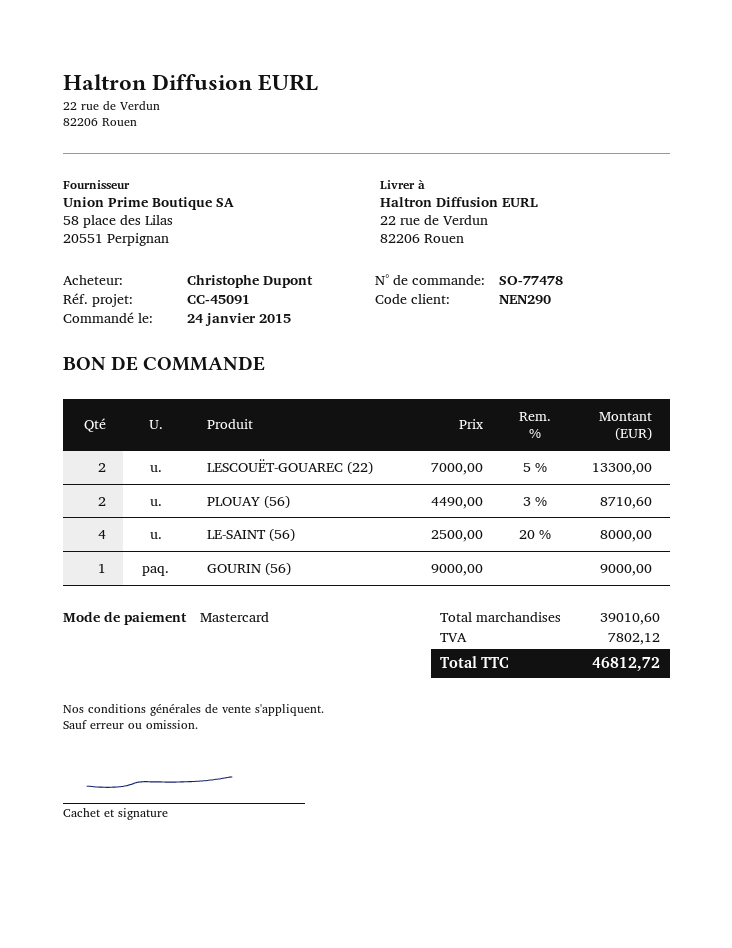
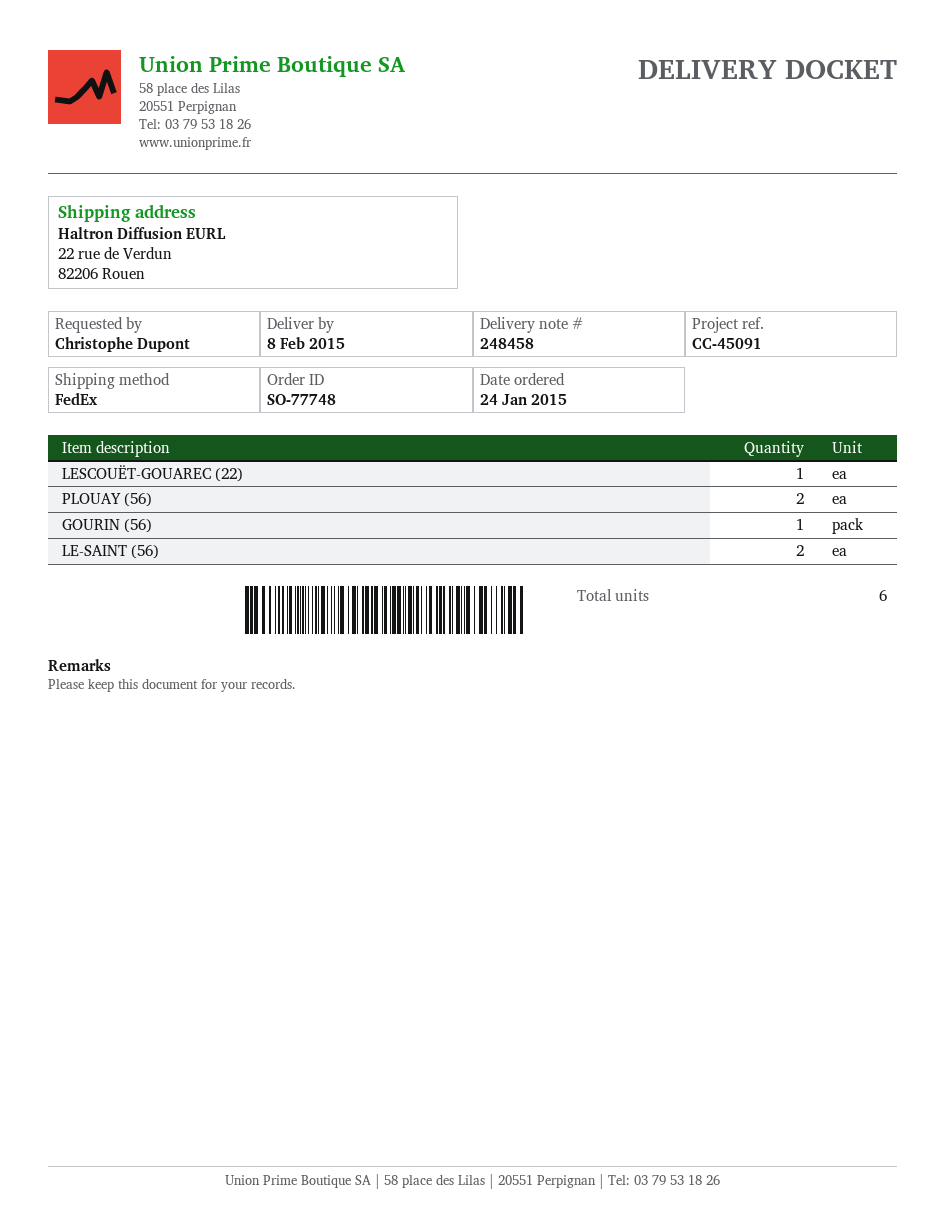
order number: SO-77478 -> SO-77748
LESCOUËT-GOUAREC (22): 2 -> 1
LE-SAINT (56): 4 -> 2

